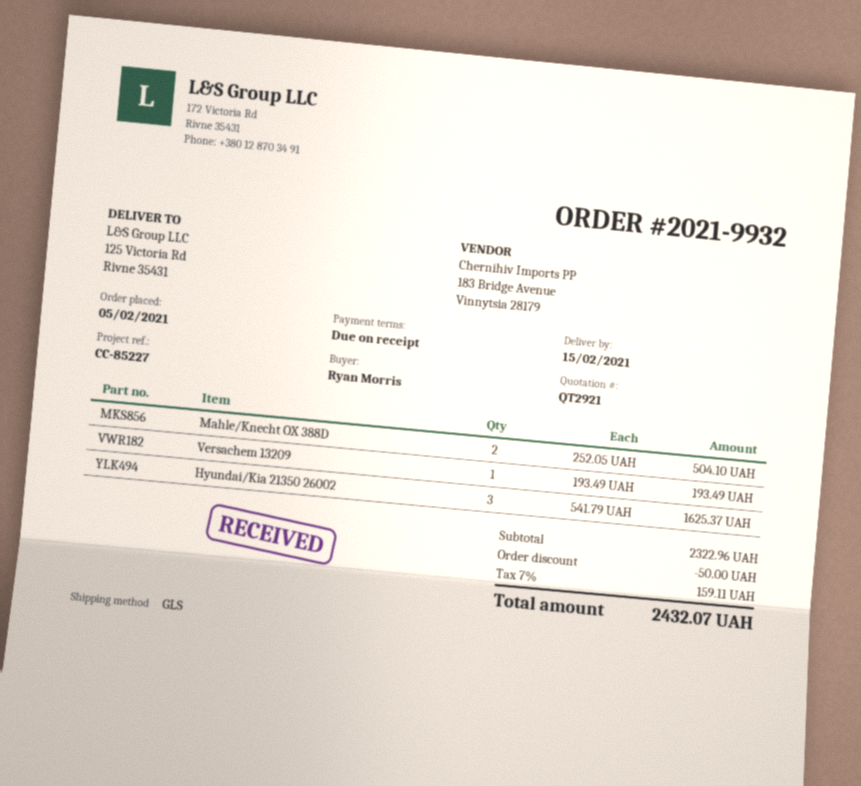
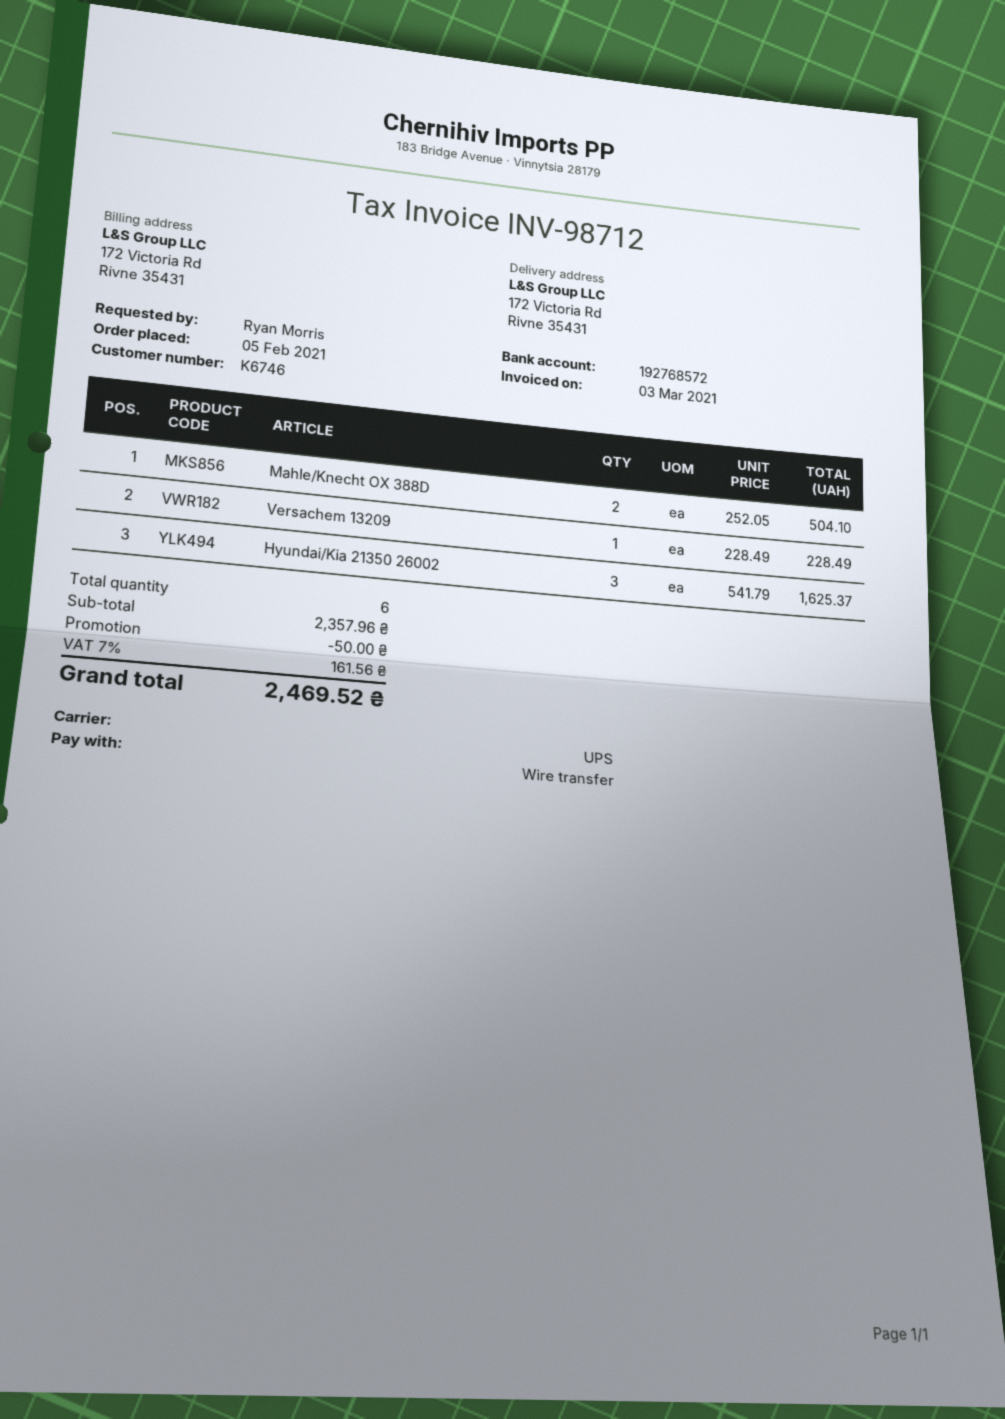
shipping method: GLS -> UPS
ship to: 125 Victoria Rd, Rivne 35431 -> 172 Victoria Rd, Rivne 35431
Versachem 13209: 1 x 193.49 = 193.49 -> 1 x 228.49 = 228.49
subtotal: 2322.96 -> 2357.96
tax: 7% = 159.11 -> 7% = 161.56
total: 2432.07 -> 2469.52

